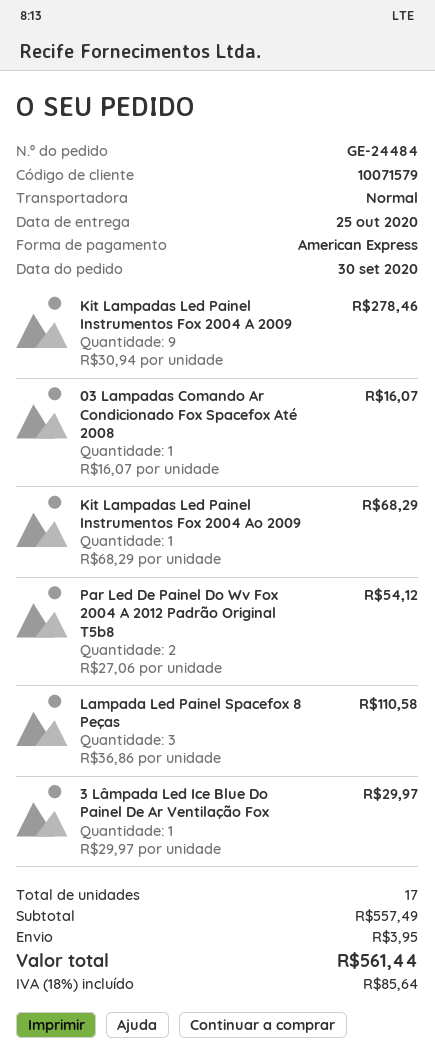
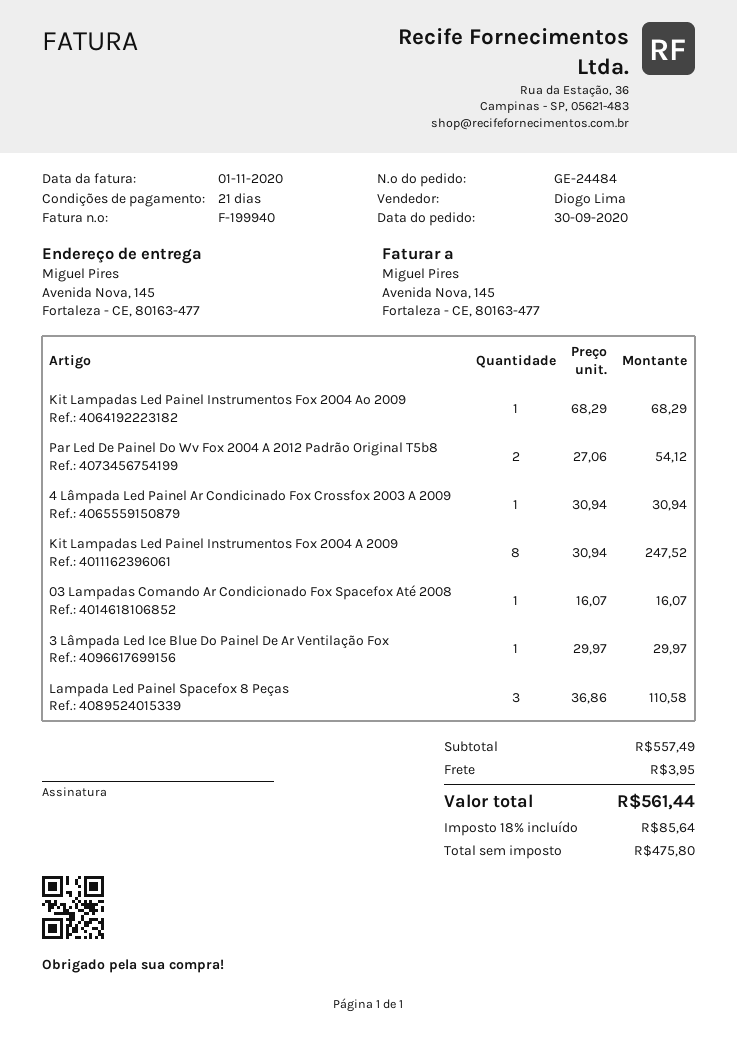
Kit Lampadas Led Painel Instrumentos Fox 2004 A 2009: 9 x 30.94 = 278.46 -> 8 x 30.94 = 247.52
4 Lâmpada Led Painel Ar Condicinado Fox Crossfox 2003 A 2009: none -> 1 x 30.94 = 30.94

